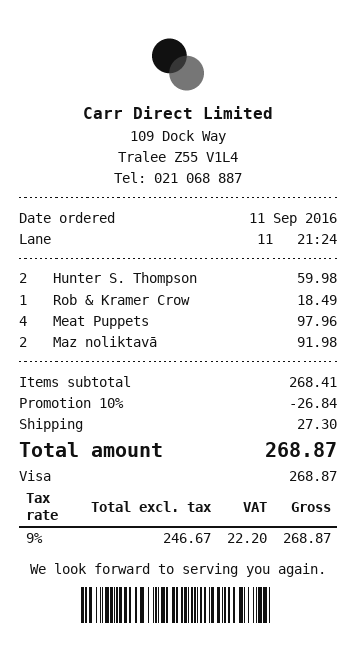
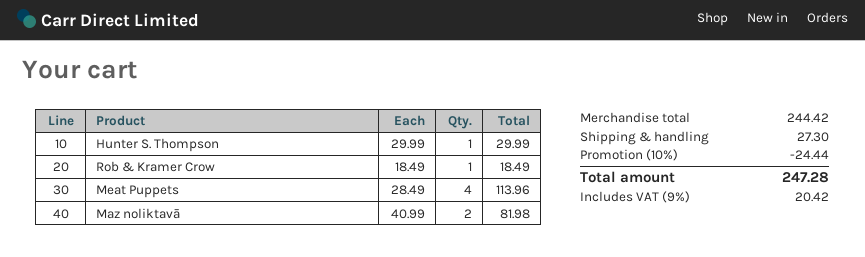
Hunter S. Thompson: 2 for 59.98 -> 1 for 29.99
Meat Puppets: 4 for 97.96 -> 4 for 113.96
Maz noliktavā: 2 for 91.98 -> 2 for 81.98
subtotal: 268.41 -> 244.42
discount: 10% = 26.84 -> 10% = 24.44
tax: 9% = 22.20 -> 9% = 20.42
total: 268.87 -> 247.28

